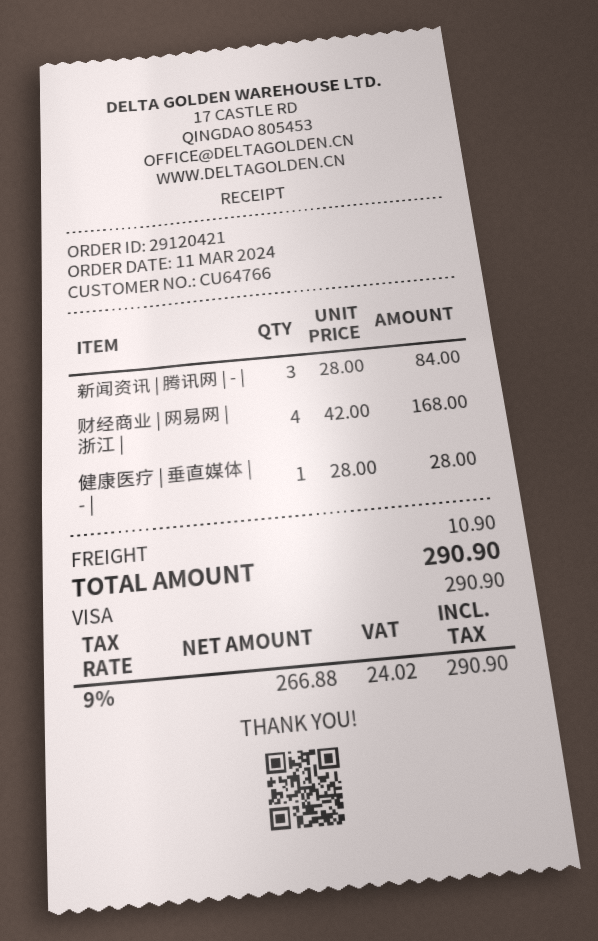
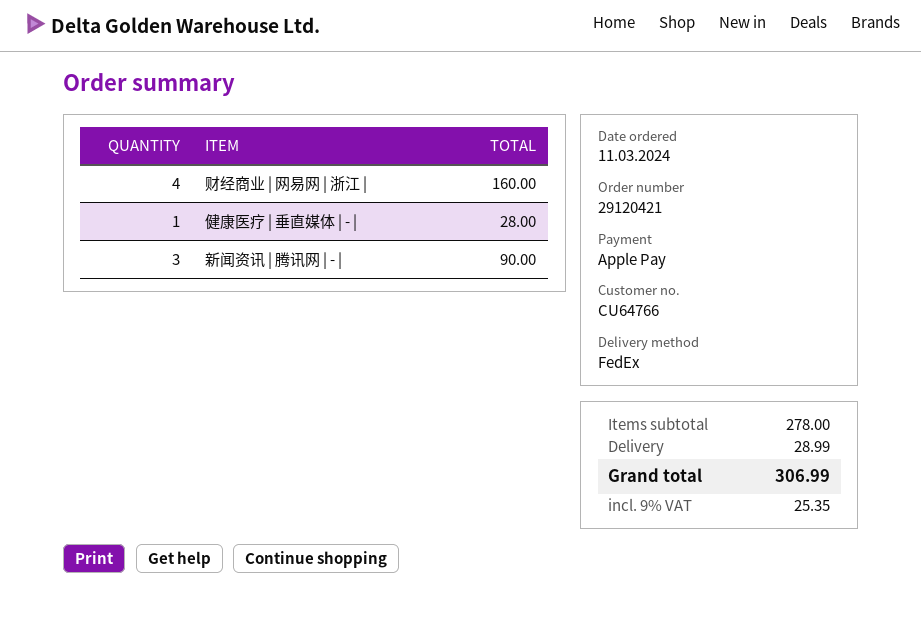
payment method: Visa -> Apple Pay
新闻资讯 | 腾讯网 | - |: 3 for 84.00 -> 3 for 90.00
财经商业 | 网易网 | 浙江 |: 4 for 168.00 -> 4 for 160.00
shipping: 10.90 -> 28.99
tax: 9% = 24.02 -> 9% = 25.35
total: 290.90 -> 306.99

